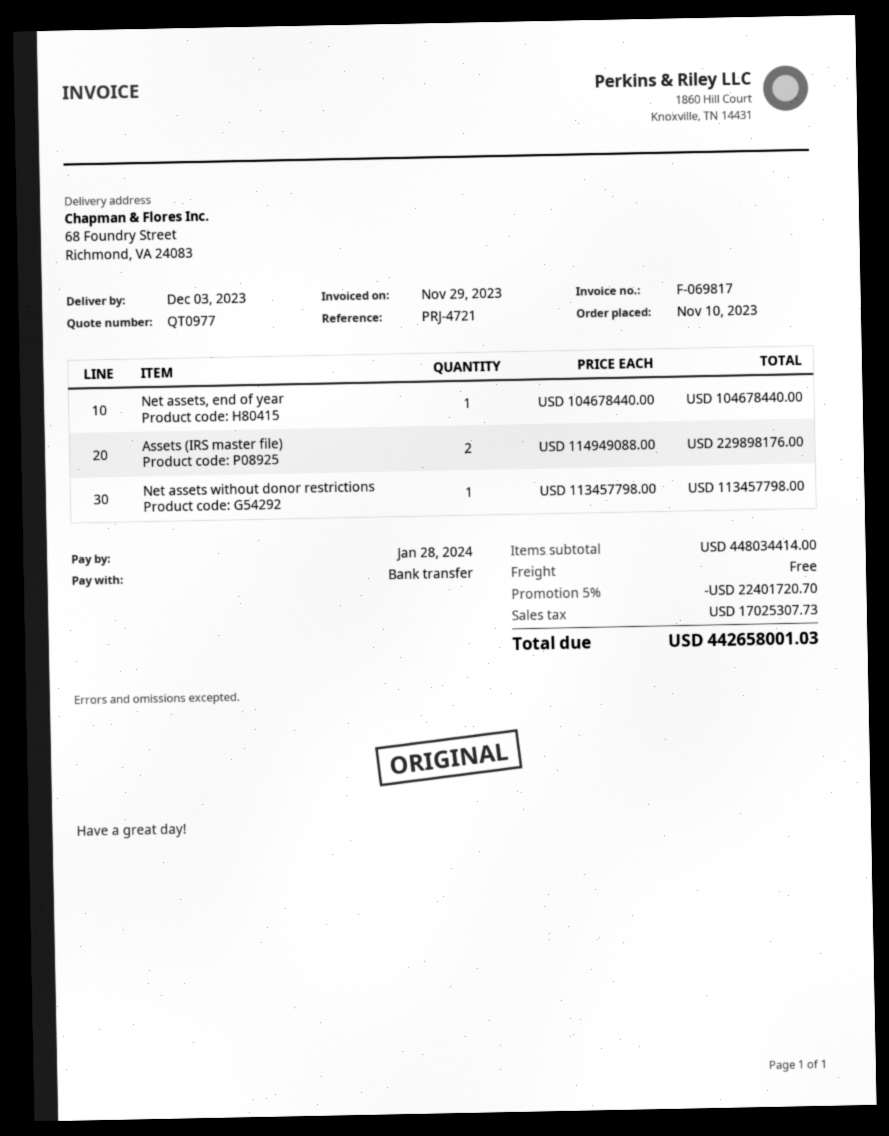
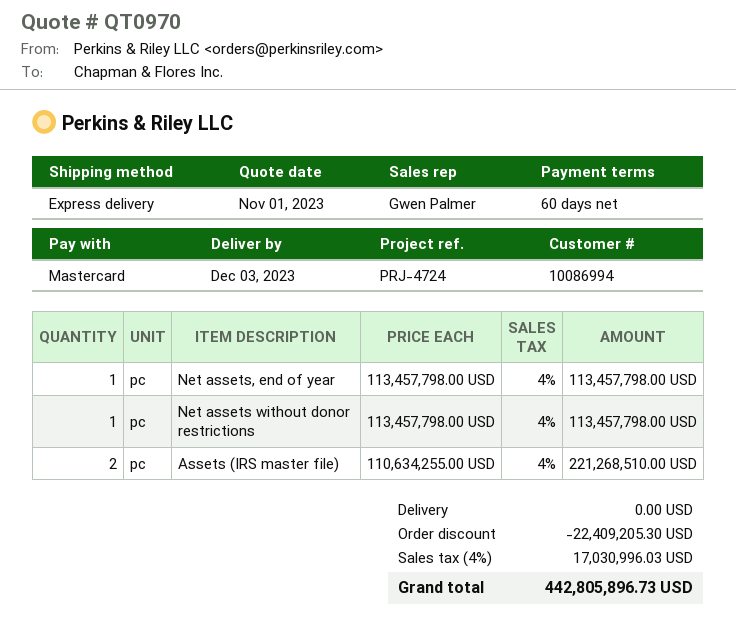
quote number: QT0977 -> QT0970
reference: PRJ-4721 -> PRJ-4724
payment method: bank transfer -> Mastercard
Net assets, end of year: 1 x 104678440.00 = 104678440.00 -> 1 x 113457798.00 = 113457798.00
Assets (IRS master file): 2 x 114949088.00 = 229898176.00 -> 2 x 110634255.00 = 221268510.00
discount: 22401720.70 -> 22409205.30
tax: 17025307.73 -> 17030996.03
total: 442658001.03 -> 442805896.73

